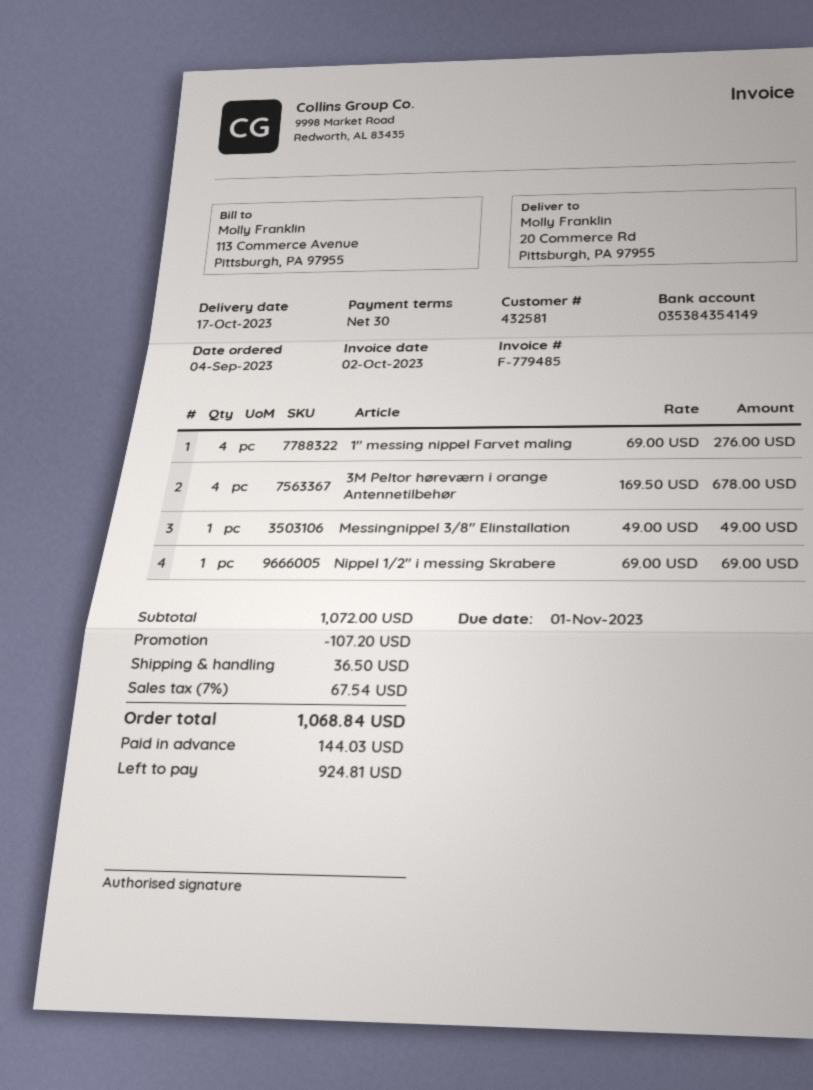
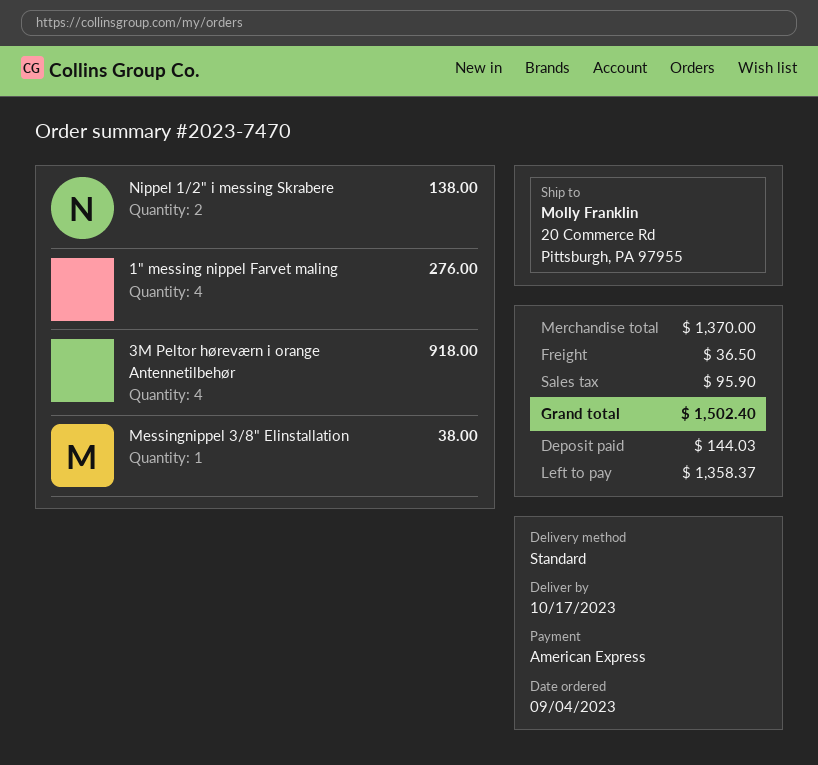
3M Peltor høreværn i orange Antennetilbehør: 4 for 678.00 -> 4 for 918.00
Messingnippel 3/8" Elinstallation: 1 for 49.00 -> 1 for 38.00
Nippel 1/2" i messing Skrabere: 1 for 69.00 -> 2 for 138.00
subtotal: 1072.00 -> 1370.00
discount: 107.20 -> none
tax: 67.54 -> 95.90
total: 1068.84 -> 1502.40
balance: 924.81 -> 1358.37

